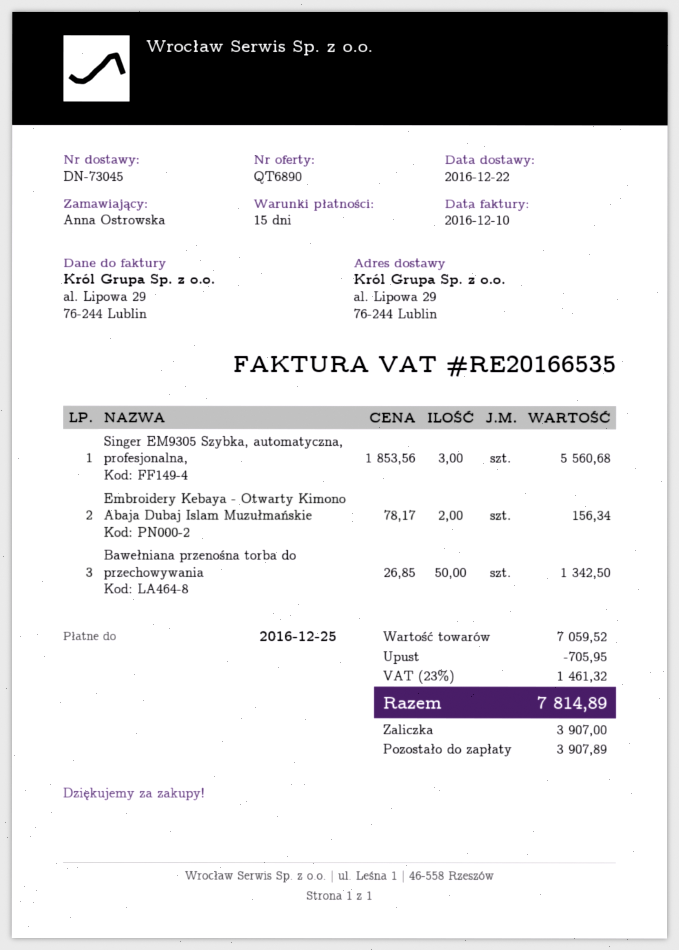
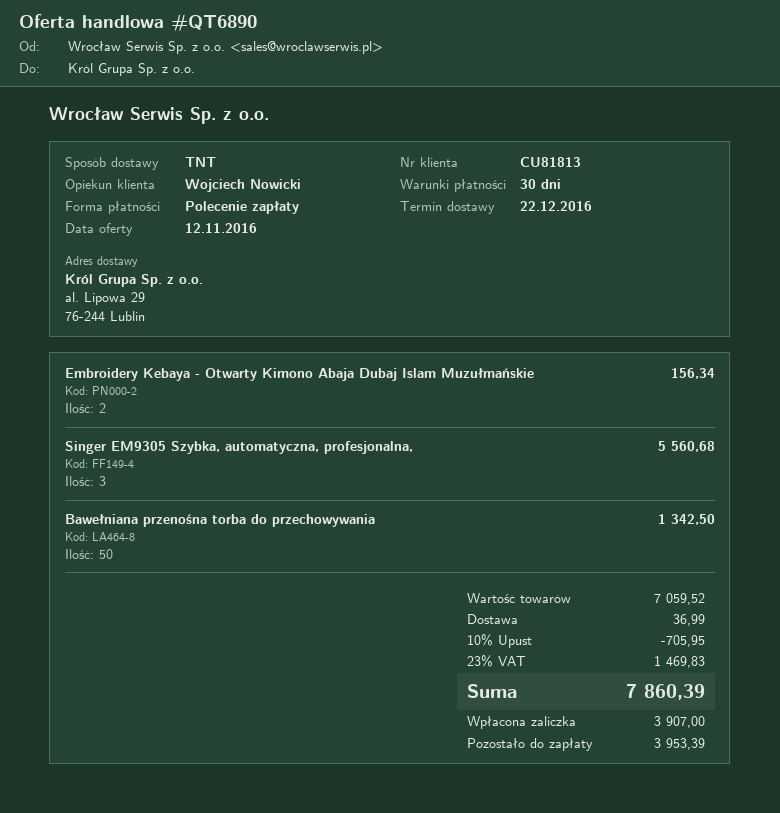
payment terms: 15 days -> 30 days
shipping: none -> 36.99
tax: 23% = 1461.32 -> 23% = 1469.83
total: 7814.89 -> 7860.39
balance: 3907.89 -> 3953.39

